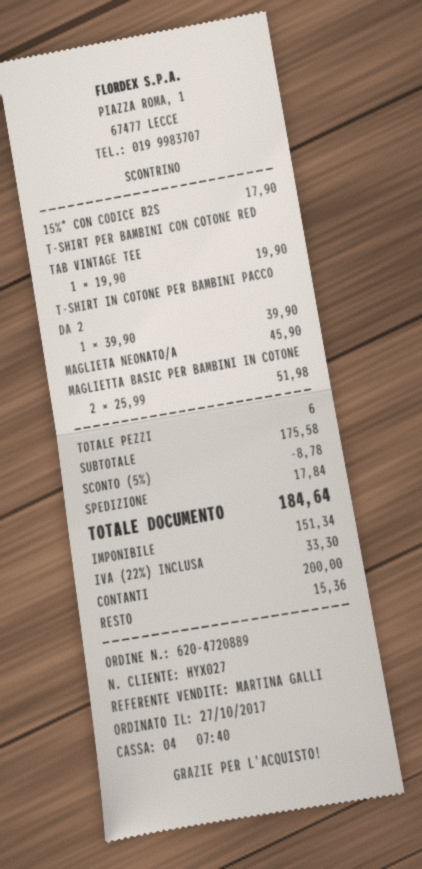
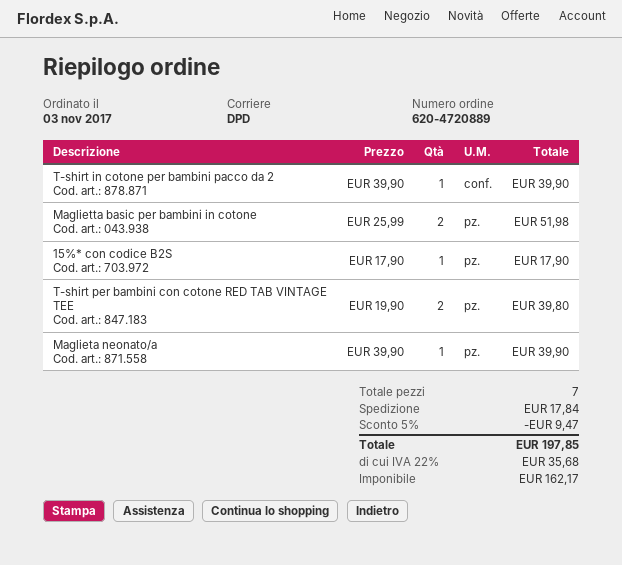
order date: 2017-10-27 -> 2017-11-03
T-SHIRT PER BAMBINI CON COTONE RED TAB VINTAGE TEE: 1 x 19.90 = 19.90 -> 2 x 19.90 = 39.80
MAGLIETA NEONATO/A: 1 x 45.90 = 45.90 -> 1 x 39.90 = 39.90
total quantity: 6 -> 7
discount: 5% = 8.78 -> 5% = 9.47
net: 151.34 -> 162.17
tax: 22% = 33.30 -> 22% = 35.68
total: 184.64 -> 197.85

